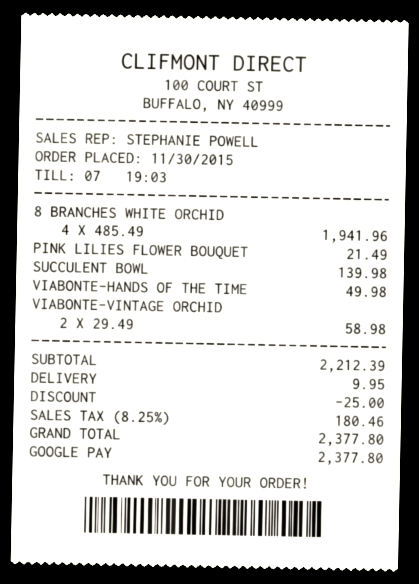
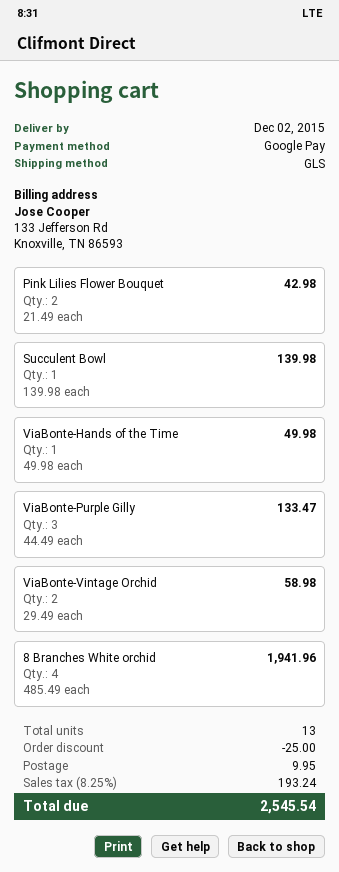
PINK LILIES FLOWER BOUQUET: 1 x 21.49 = 21.49 -> 2 x 21.49 = 42.98
ViaBonte-Purple Gilly: none -> 3 x 44.49 = 133.47
tax: 8.25% = 180.46 -> 8.25% = 193.24
total: 2377.80 -> 2545.54

